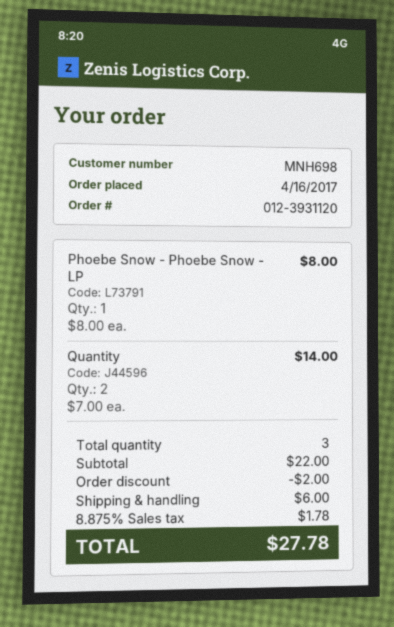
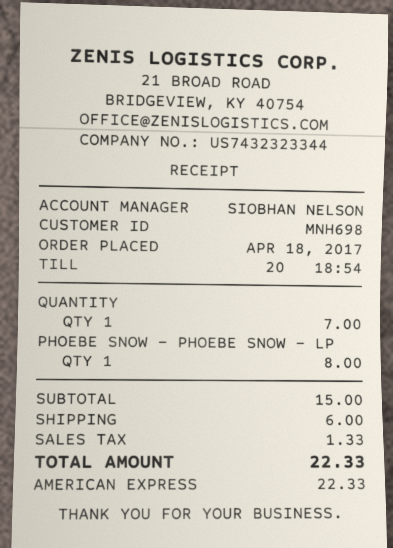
order date: 2017-04-16 -> 2017-04-18
Quantity: 2 for 14.00 -> 1 for 7.00
subtotal: 22.00 -> 15.00
discount: 2.00 -> none
tax: 1.78 -> 1.33
total: 27.78 -> 22.33

